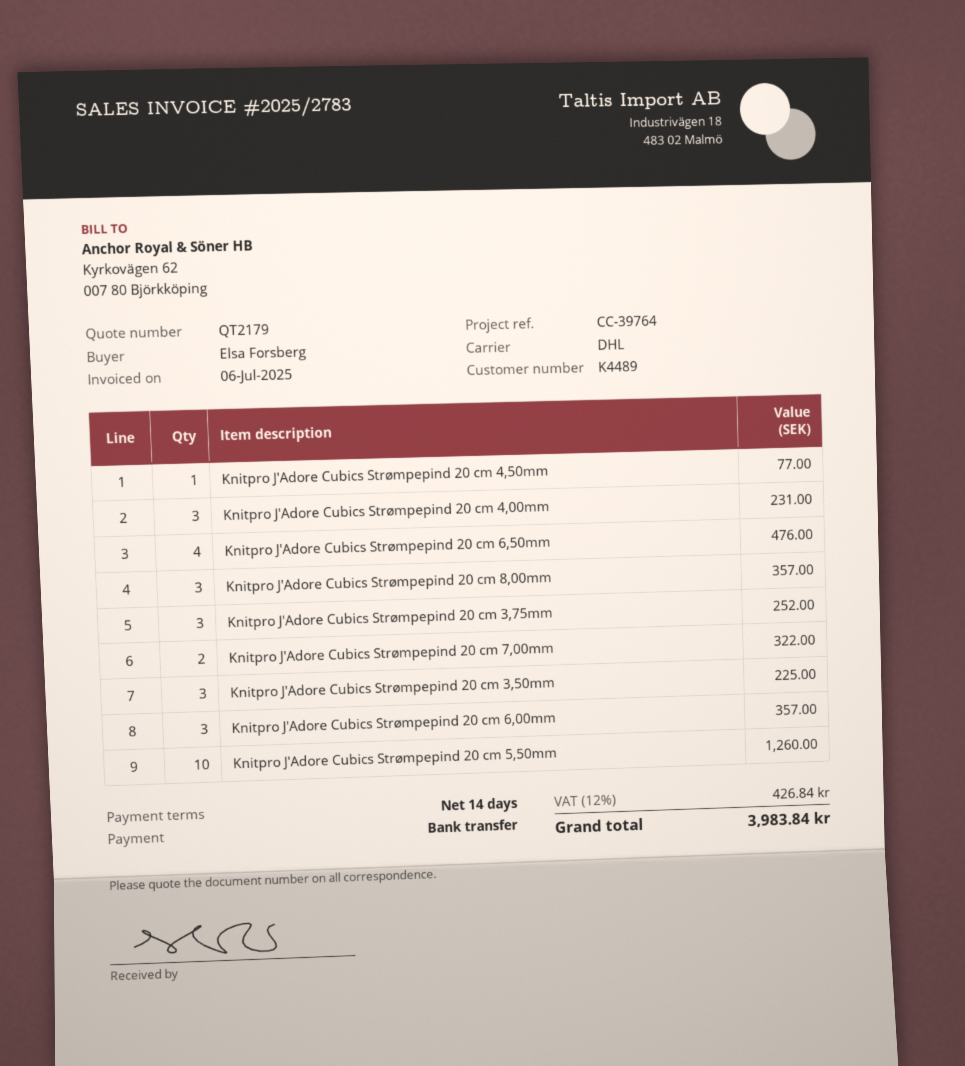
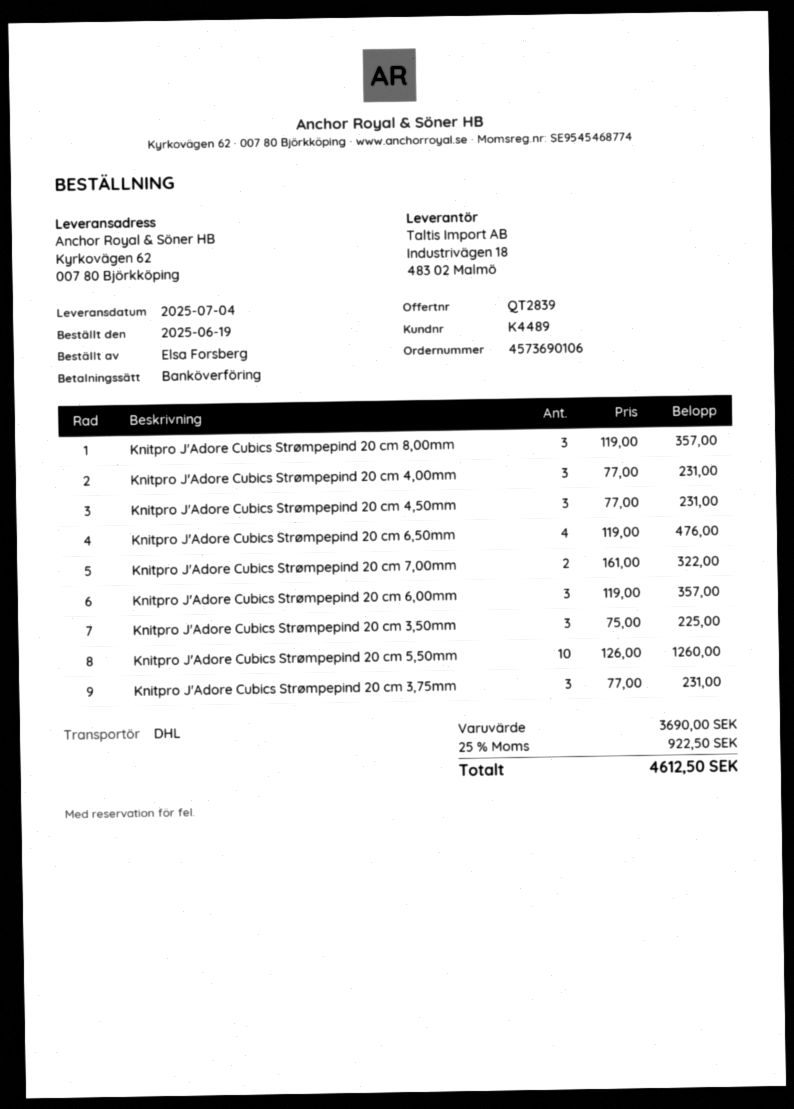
quote number: QT2179 -> QT2839
Knitpro J'Adore Cubics Strømpepind 20 cm 4,50mm: 1 for 77.00 -> 3 for 231.00
Knitpro J'Adore Cubics Strømpepind 20 cm 3,75mm: 3 for 252.00 -> 3 for 231.00
tax: 12% = 426.84 -> 25% = 922.50
total: 3983.84 -> 4612.50

